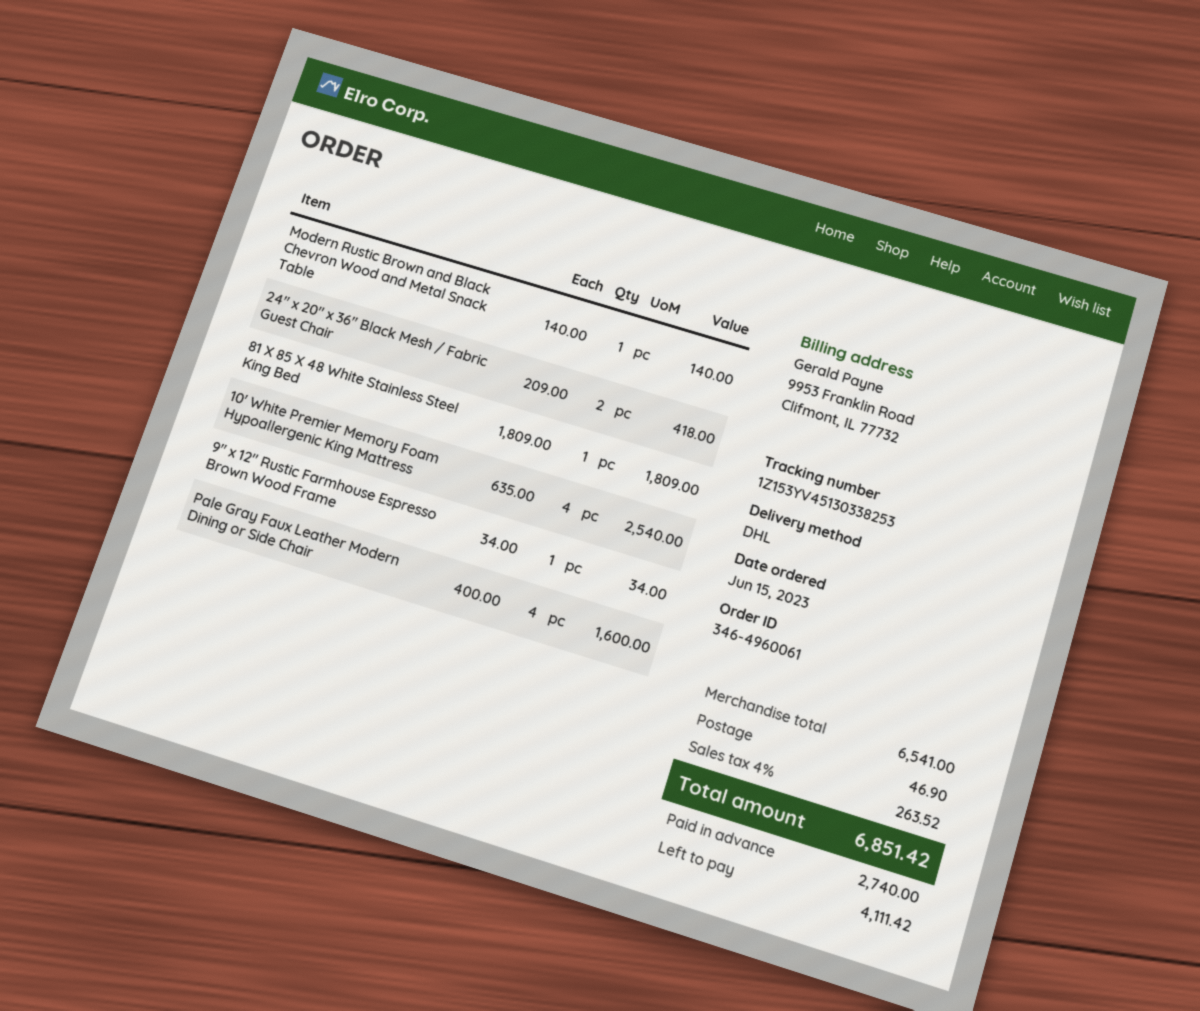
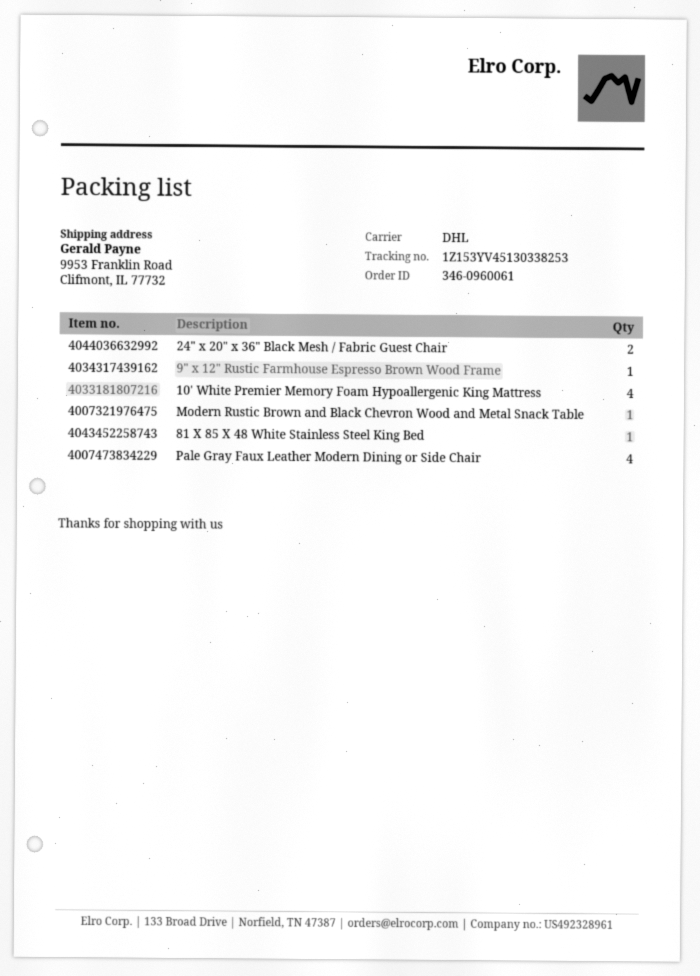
order number: 346-4960061 -> 346-0960061

